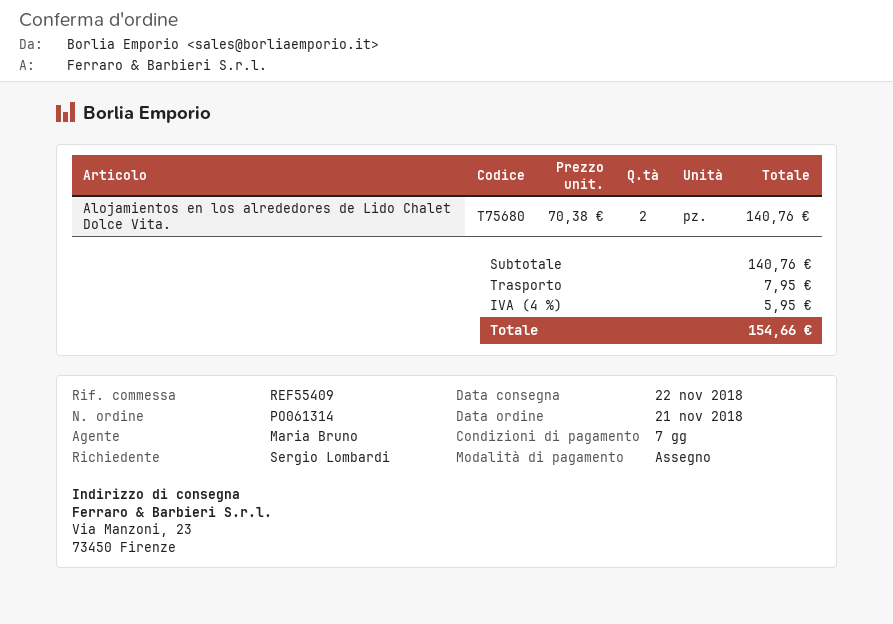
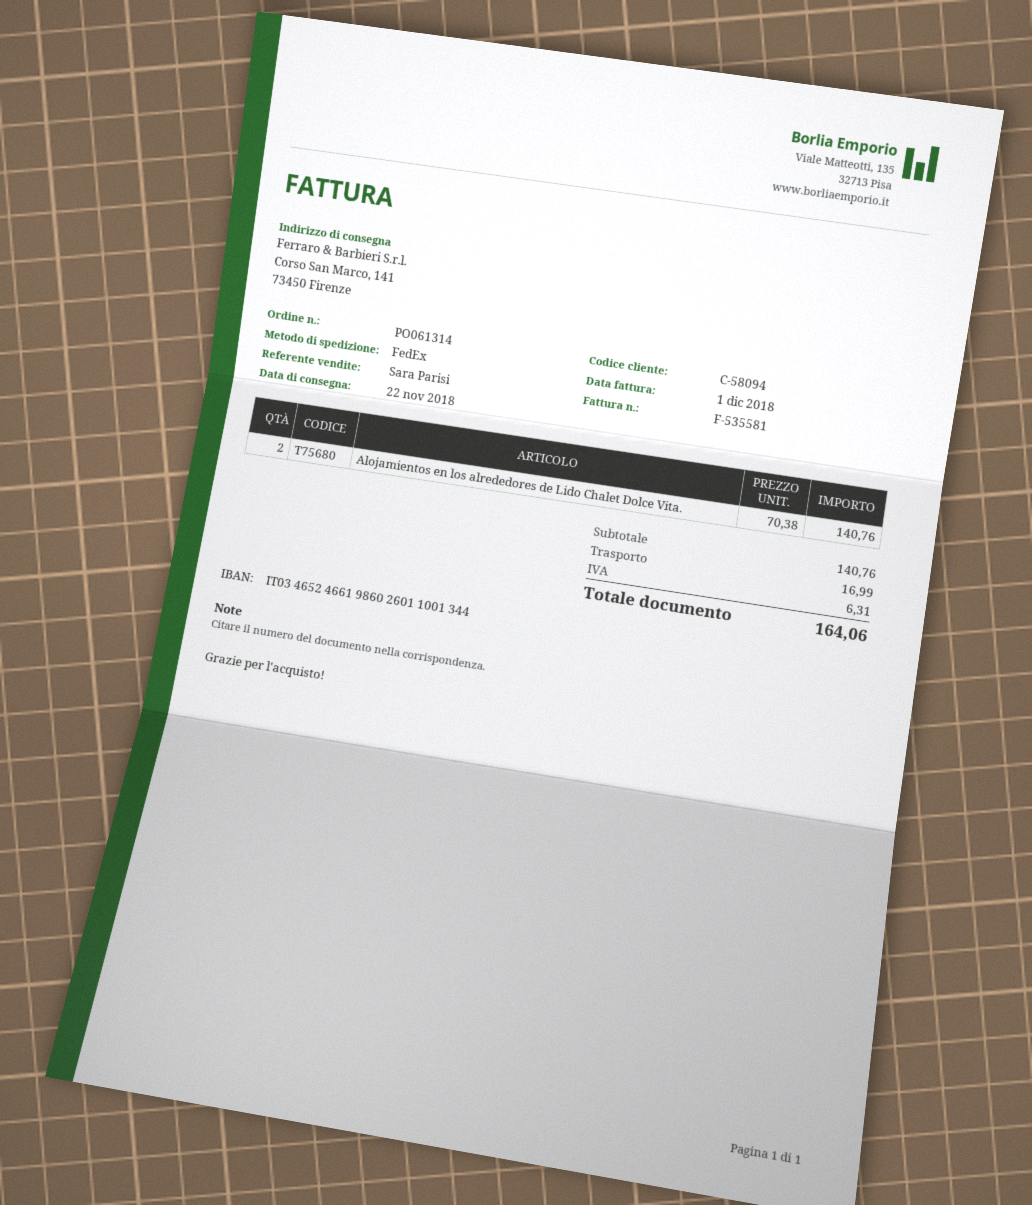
sales rep: Maria Bruno -> Sara Parisi
ship to: Via Manzoni, 23, 73450 Firenze -> Corso San Marco, 141, 73450 Firenze
shipping: 7.95 -> 16.99
tax: 5.95 -> 6.31
total: 154.66 -> 164.06

